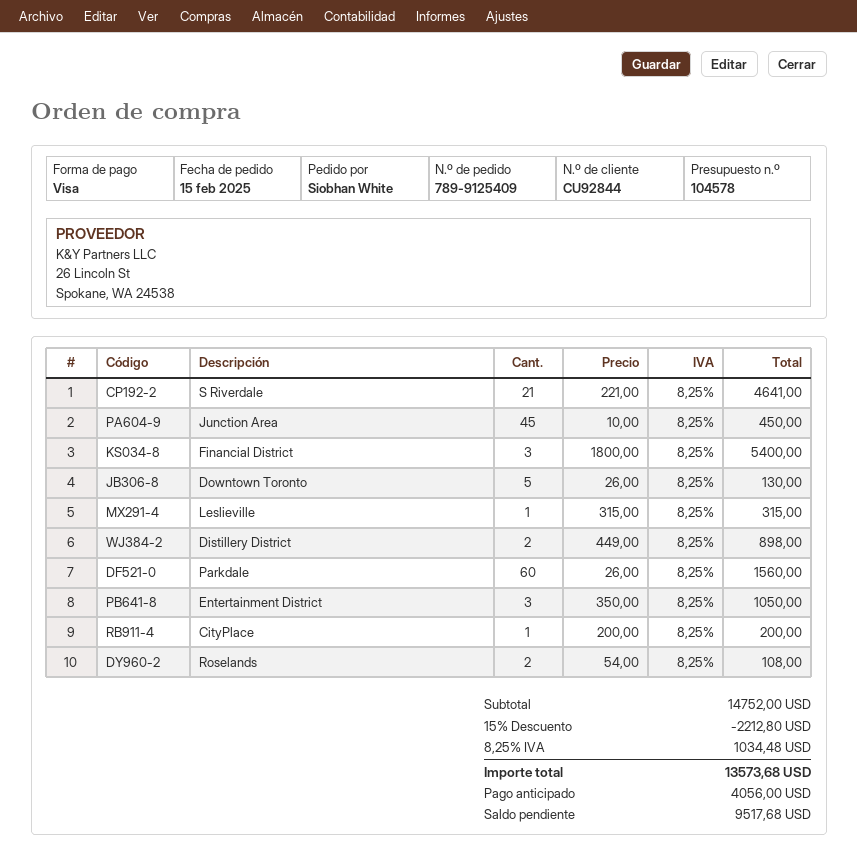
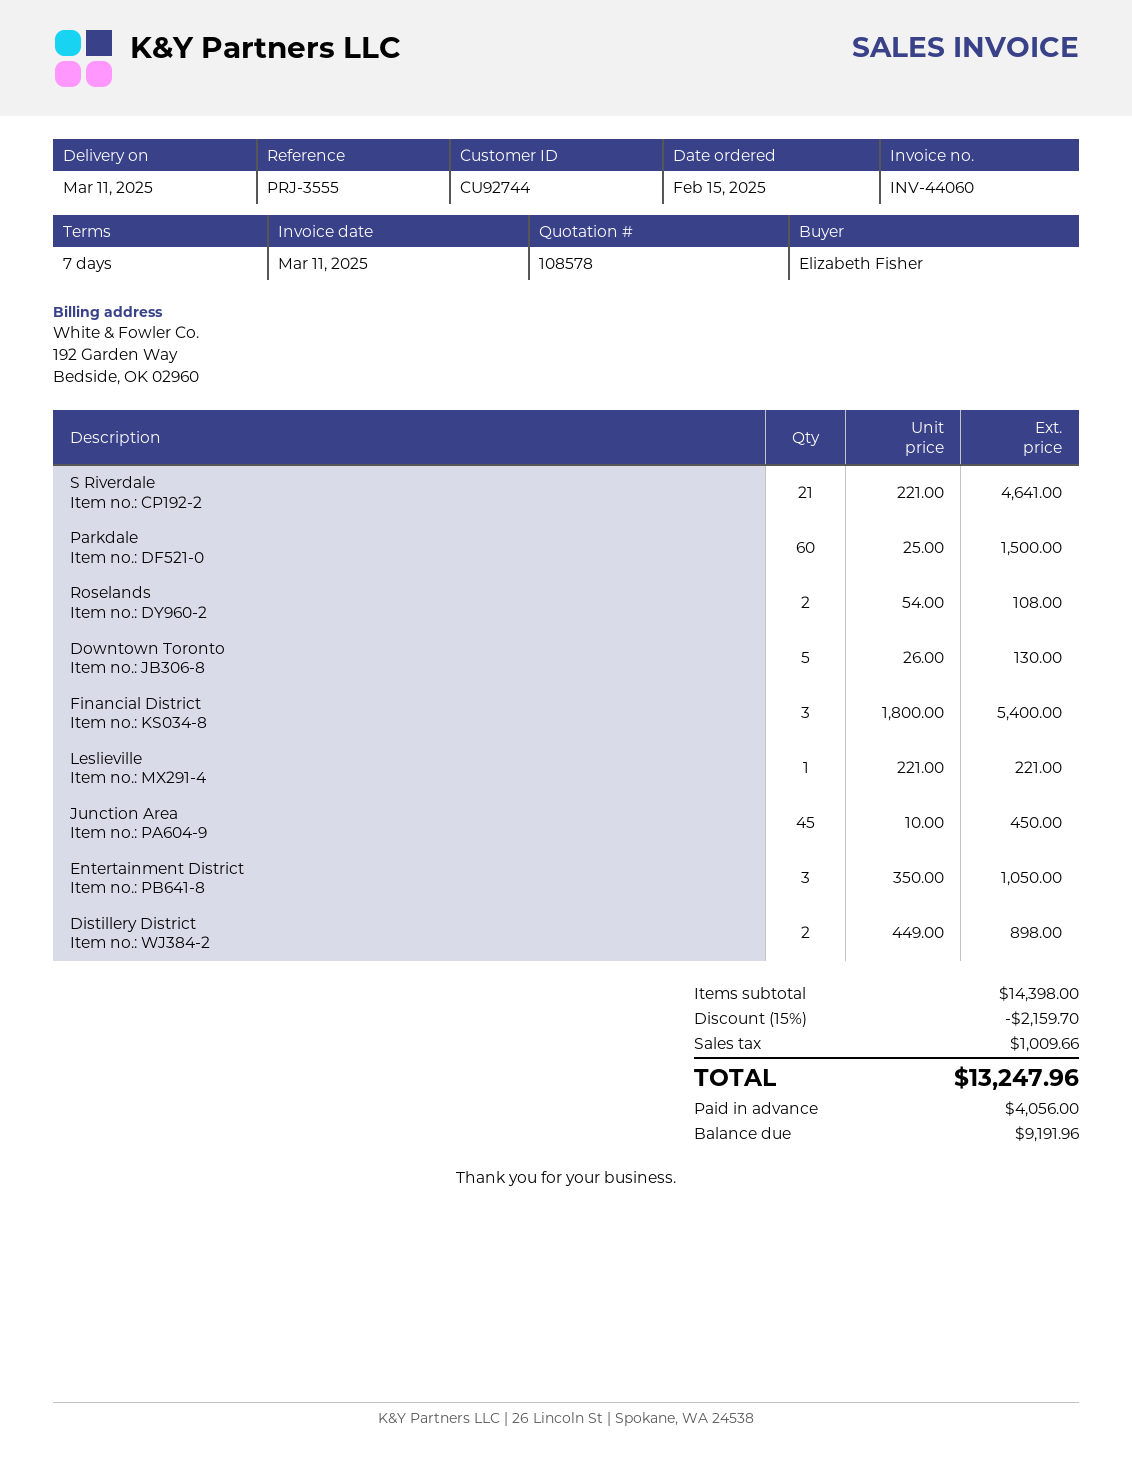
quote number: 104578 -> 108578
customer number: CU92844 -> CU92744
ordered by: Siobhan White -> Elizabeth Fisher
Leslieville: 1 x 315.00 = 315.00 -> 1 x 221.00 = 221.00
Parkdale: 60 x 26.00 = 1560.00 -> 60 x 25.00 = 1500.00
CityPlace: 1 x 200.00 = 200.00 -> none
subtotal: 14752.00 -> 14398.00
discount: 15% = 2212.80 -> 15% = 2159.70
tax: 1034.48 -> 1009.66
total: 13573.68 -> 13247.96
balance: 9517.68 -> 9191.96

